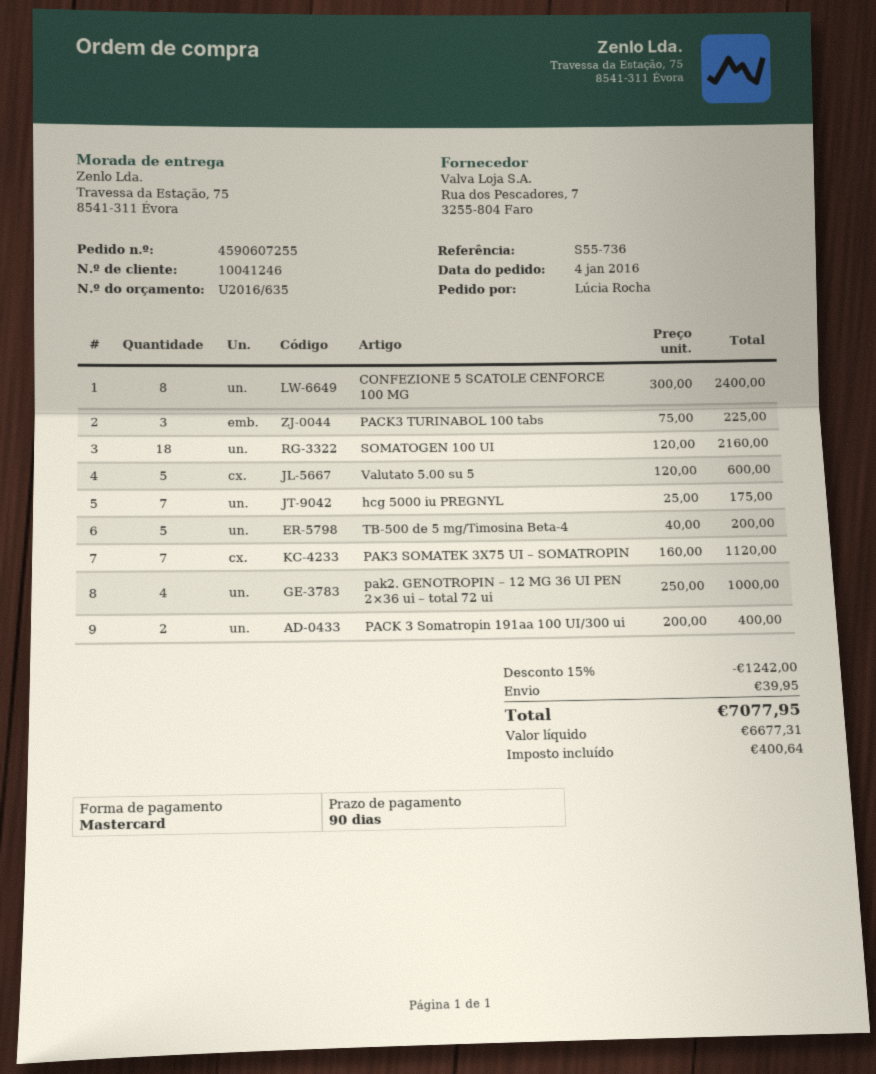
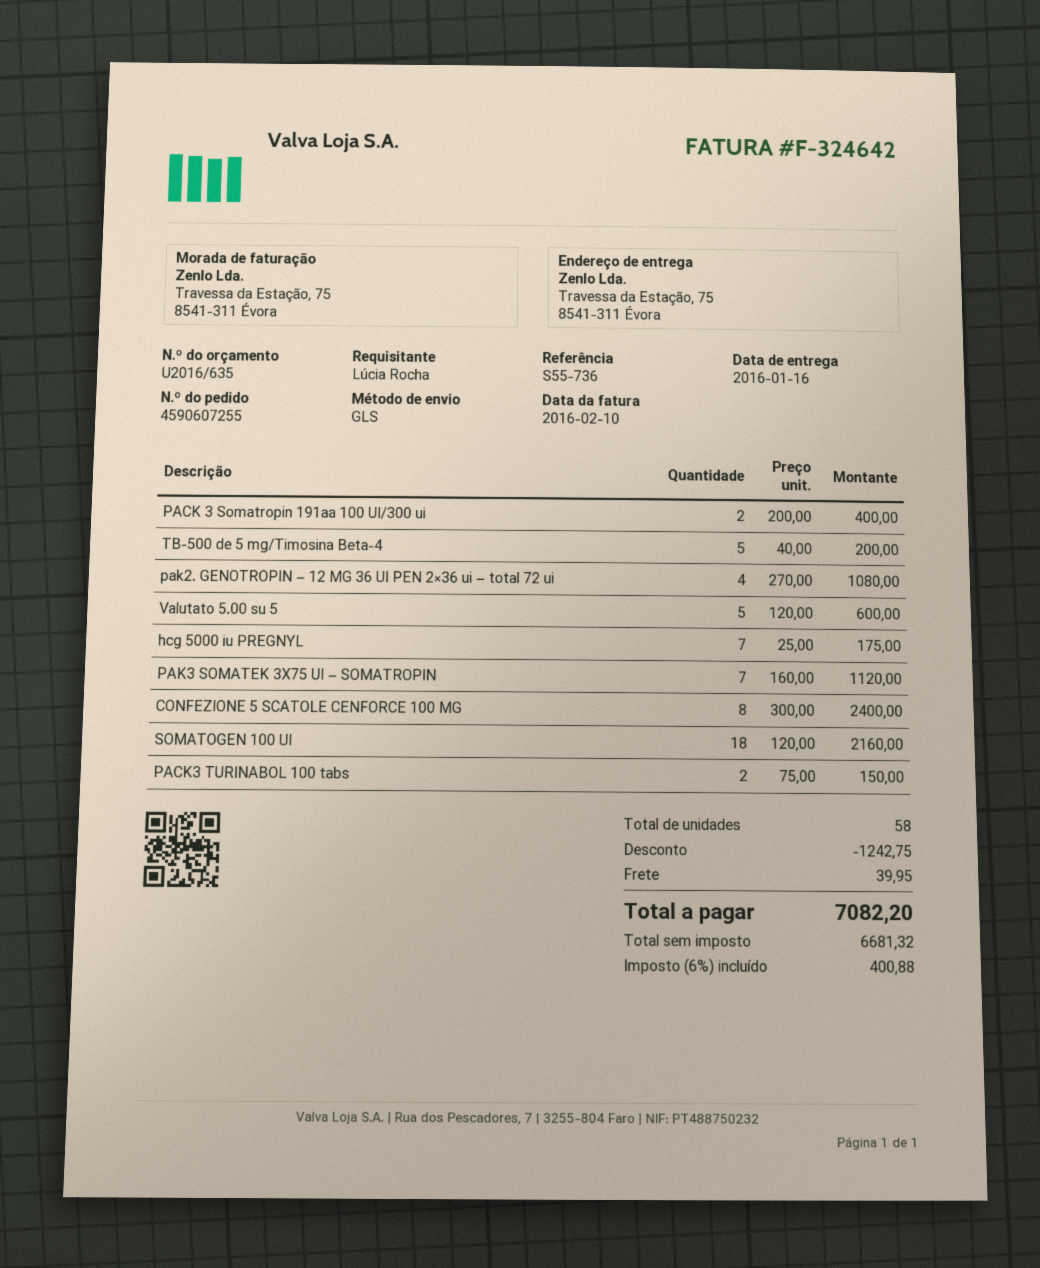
PACK3 TURINABOL 100 tabs: 3 x 75.00 = 225.00 -> 2 x 75.00 = 150.00
pak2. GENOTROPIN – 12 MG 36 UI PEN 2×36 ui – total 72 ui: 4 x 250.00 = 1000.00 -> 4 x 270.00 = 1080.00
discount: 1242.00 -> 1242.75
net: 6677.31 -> 6681.32
tax: 400.64 -> 400.88
total: 7077.95 -> 7082.20

